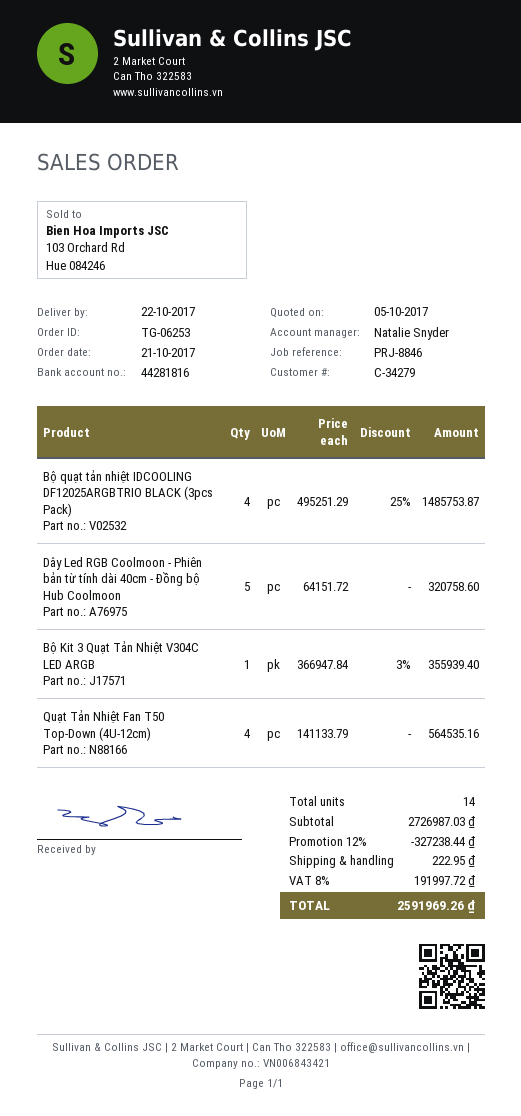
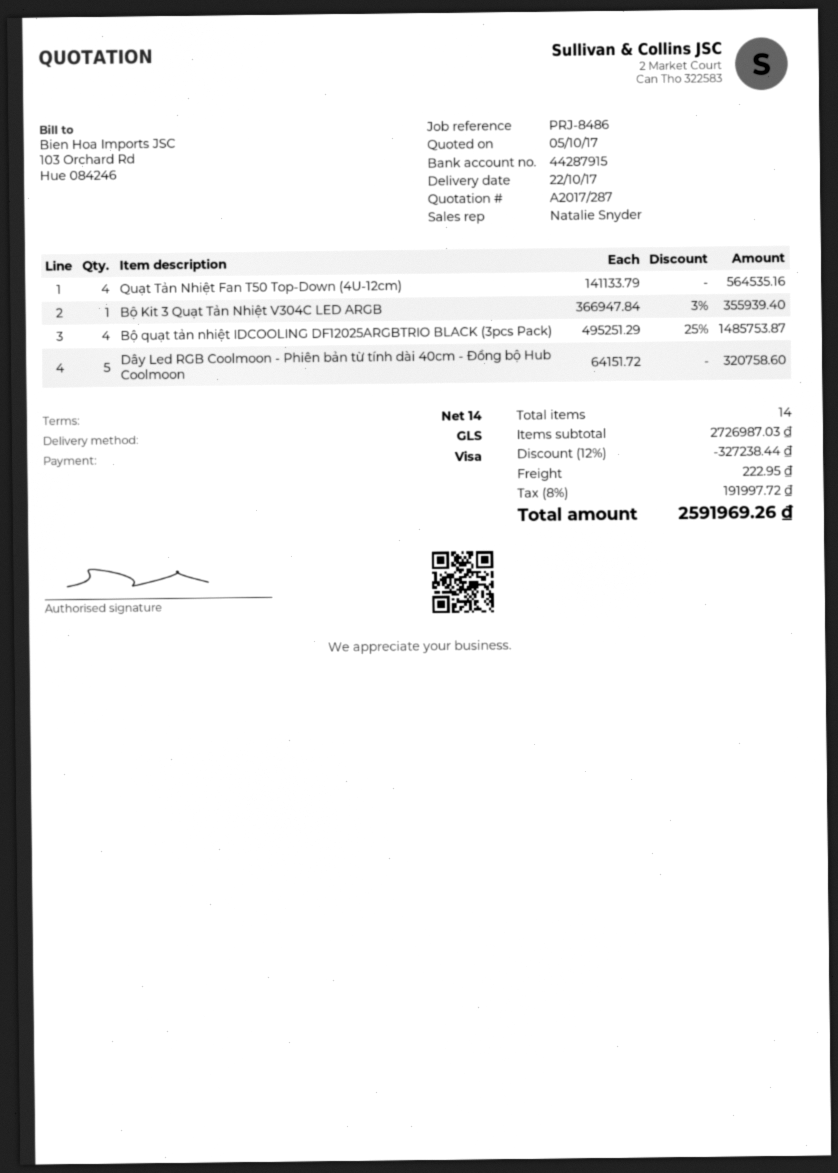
reference: PRJ-8846 -> PRJ-8486
bank account: 44281816 -> 44287915

